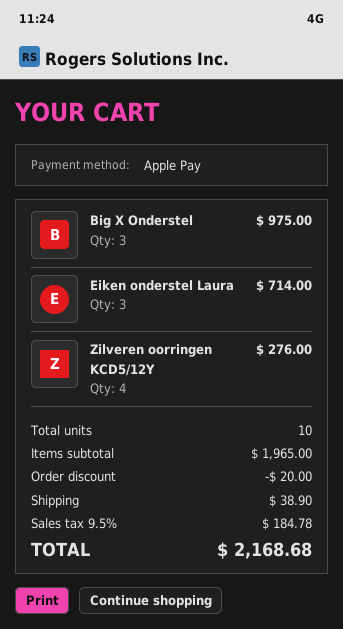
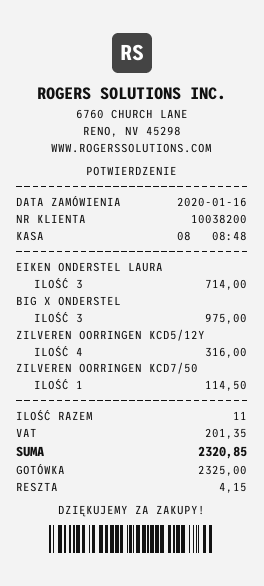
payment method: Apple Pay -> cash
Zilveren oorringen KCD5/12Y: 4 for 276.00 -> 4 for 316.00
ZILVEREN OORRINGEN KCD7/50: none -> 1 for 114.50
total quantity: 10 -> 11
discount: 20.00 -> none
shipping: 38.90 -> none
tax: 184.78 -> 201.35
total: 2168.68 -> 2320.85

